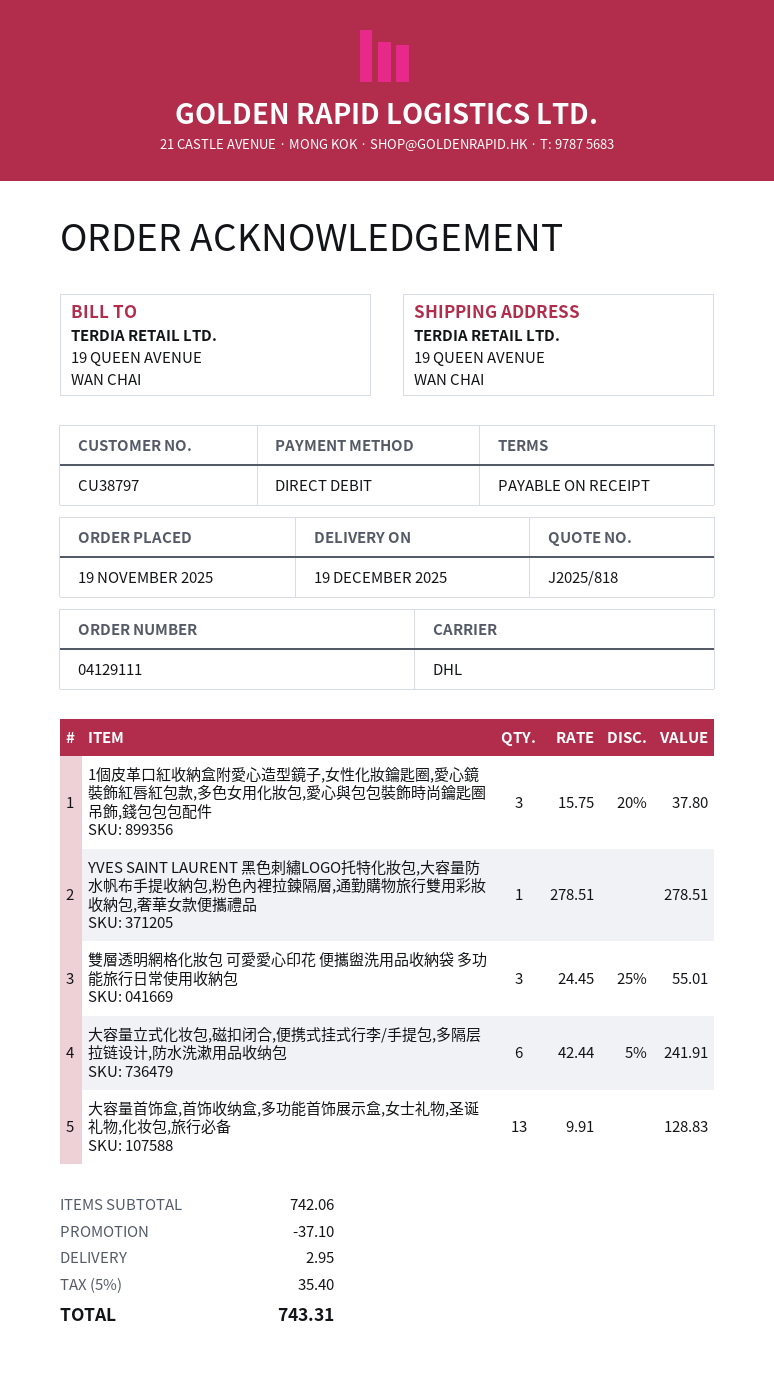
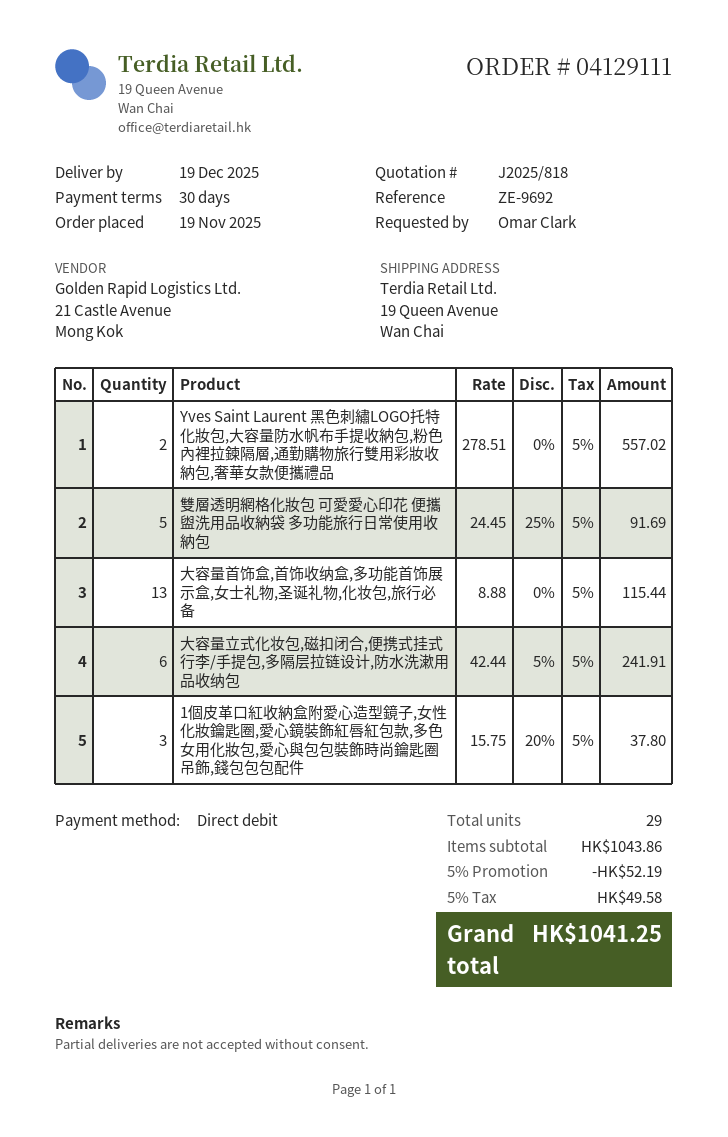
payment terms: on receipt -> 30 days
YVES SAINT LAURENT 黑色刺繡LOGO托特化妝包,大容量防水帆布手提收納包,粉色內裡拉鍊隔層,通勤購物旅行雙用彩妝收納包,奢華女款便攜禮品: 1 x 278.51 = 278.51 -> 2 x 278.51 = 557.02
雙層透明網格化妝包 可愛愛心印花 便攜盥洗用品收納袋 多功能旅行日常使用收納包: 3 x 24.45 - 25% = 55.01 -> 5 x 24.45 - 25% = 91.69
大容量首饰盒,首饰收纳盒,多功能首饰展示盒,女士礼物,圣诞礼物,化妆包,旅行必备: 13 x 9.91 = 128.83 -> 13 x 8.88 = 115.44
subtotal: 742.06 -> 1043.86
discount: 37.10 -> 52.19
shipping: 2.95 -> none
tax: 5% = 35.40 -> 5% = 49.58
total: 743.31 -> 1041.25

